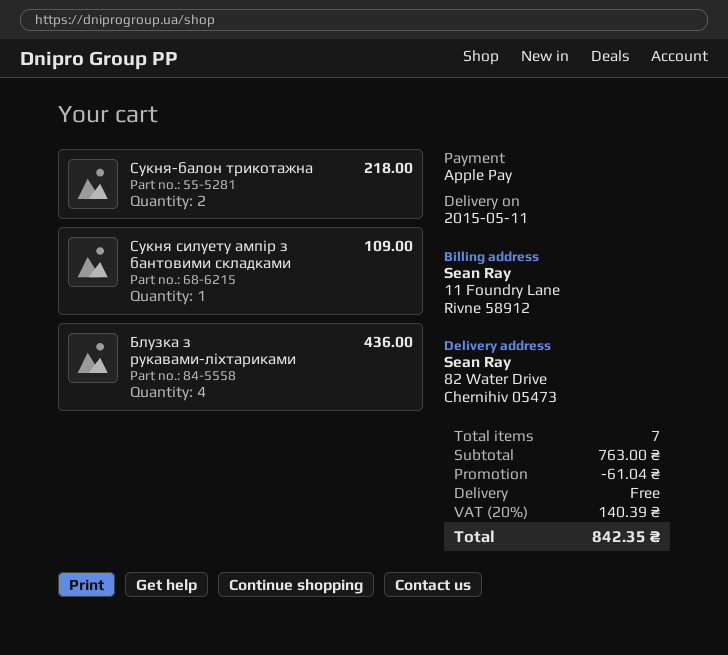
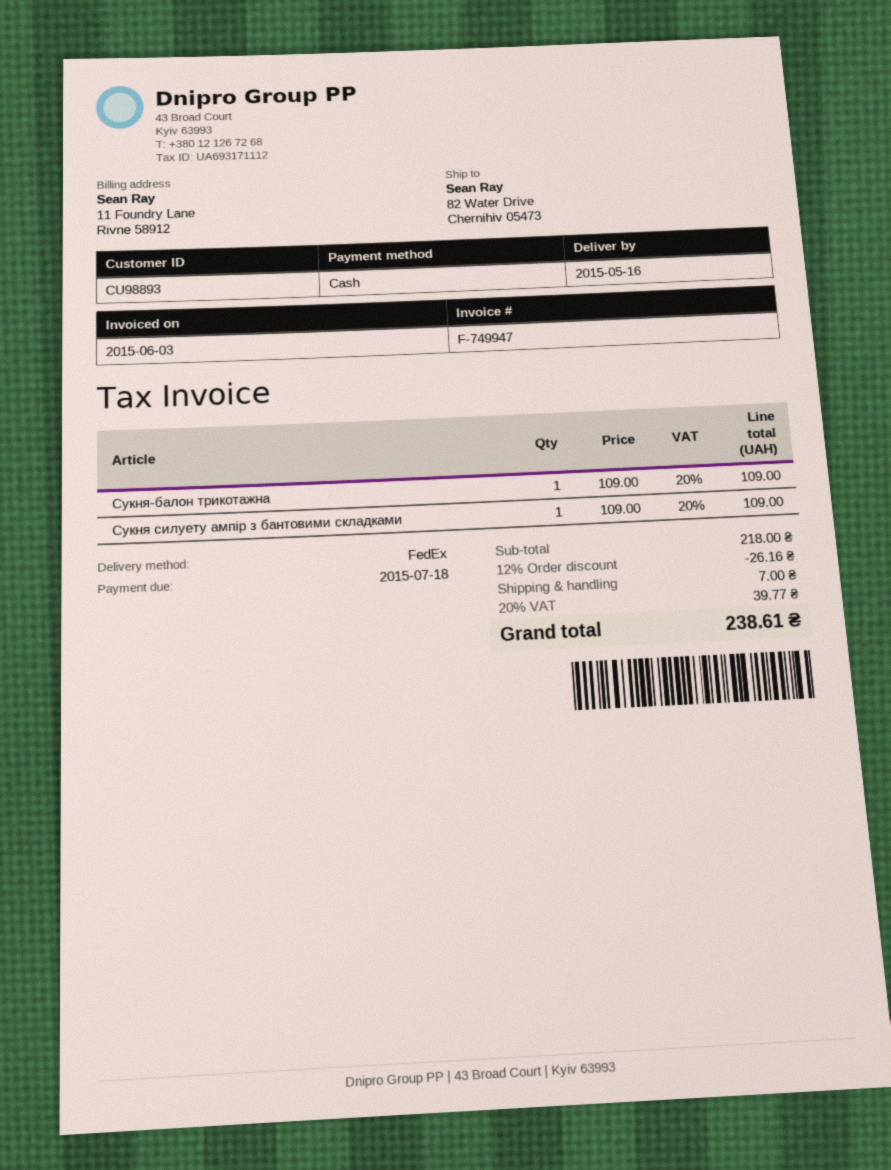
delivery date: 2015-05-11 -> 2015-05-16
payment method: Apple Pay -> cash
Сукня-балон трикотажна: 2 for 218.00 -> 1 for 109.00
Блузка з рукавами-ліхтариками: 4 for 436.00 -> none
subtotal: 763.00 -> 218.00
discount: 61.04 -> 26.16
shipping: 0.00 -> 7.00
tax: 20% = 140.39 -> 20% = 39.77
total: 842.35 -> 238.61

